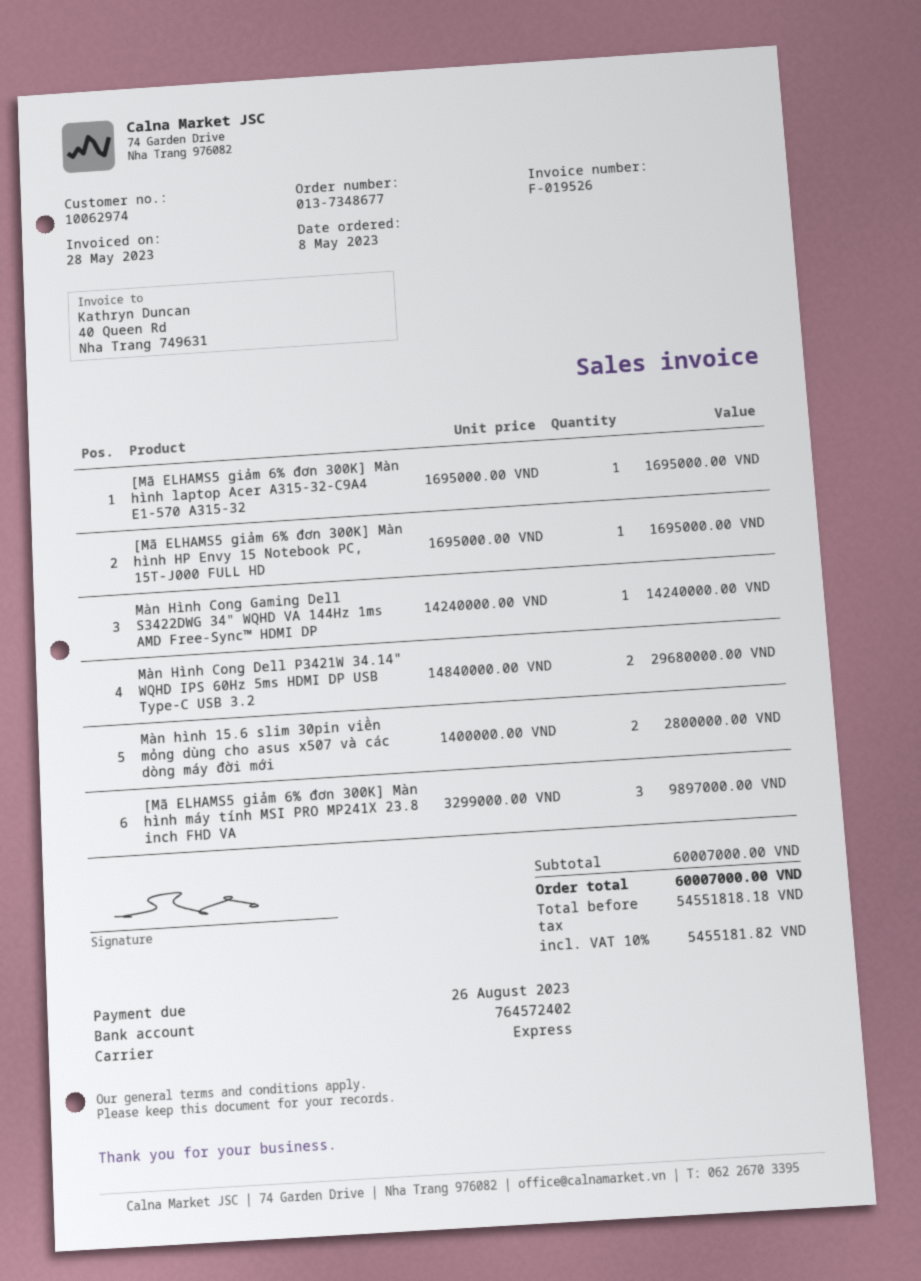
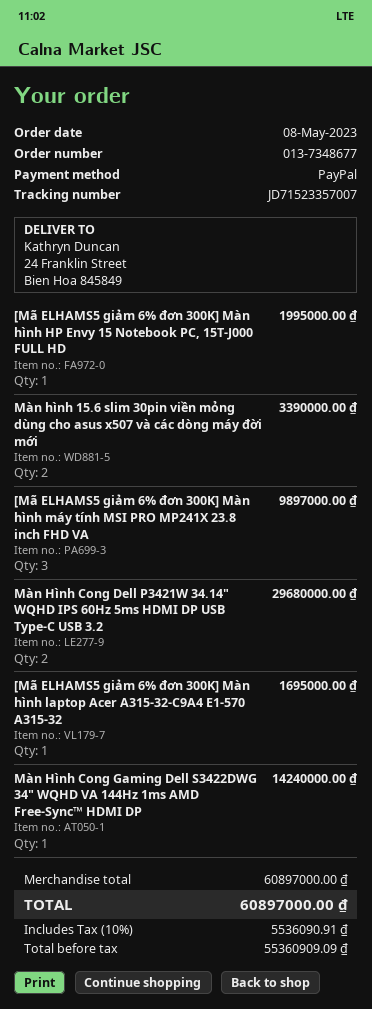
[Mã ELHAMS5 giảm 6% đơn 300K] Màn hình HP Envy 15 Notebook PC, 15T-J000 FULL HD: 1 for 1695000.00 -> 1 for 1995000.00
Màn hình 15.6 slim 30pin viền mỏng dùng cho asus x507 và các dòng máy đời mới: 2 for 2800000.00 -> 2 for 3390000.00
subtotal: 60007000.00 -> 60897000.00
net: 54551818.18 -> 55360909.09
tax: 10% = 5455181.82 -> 10% = 5536090.91
total: 60007000.00 -> 60897000.00

